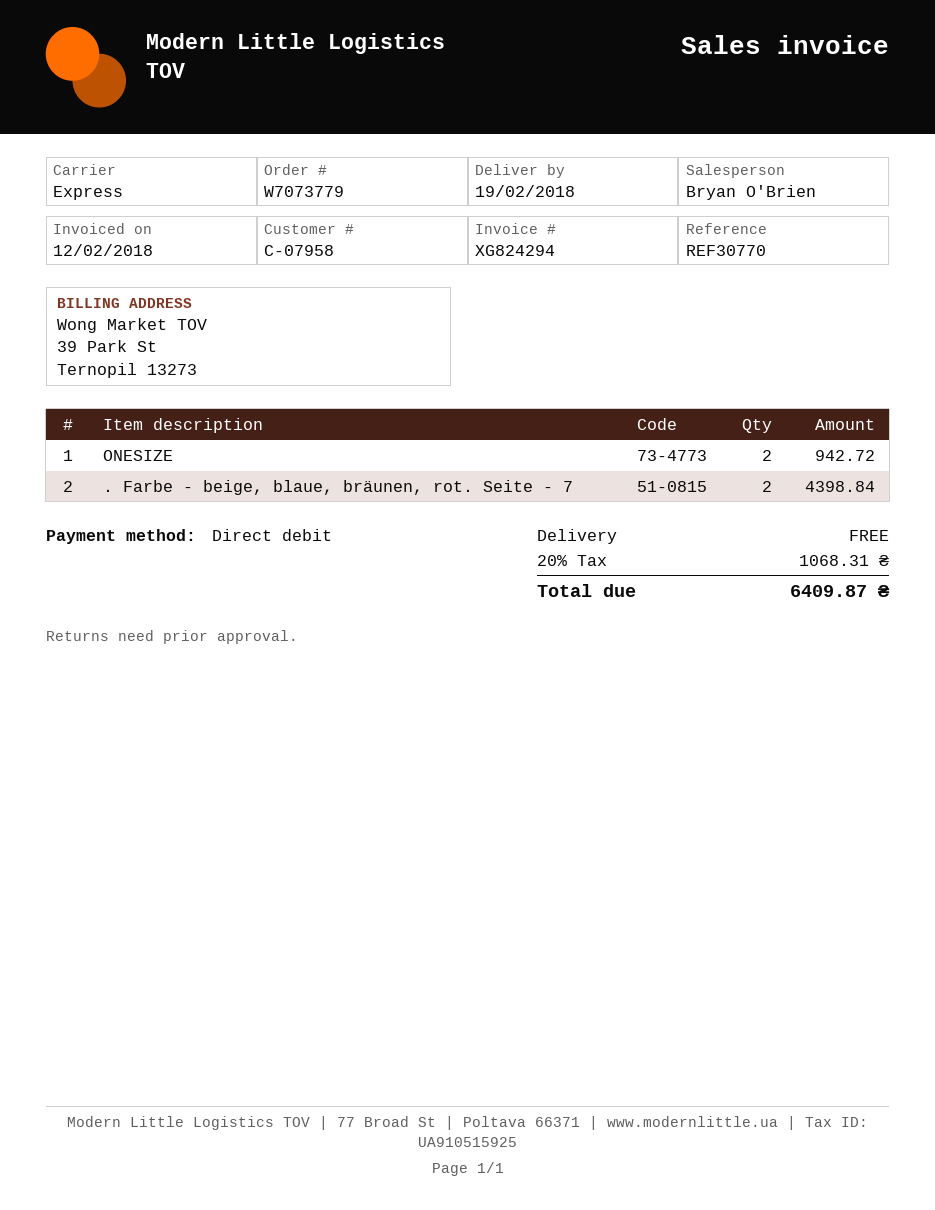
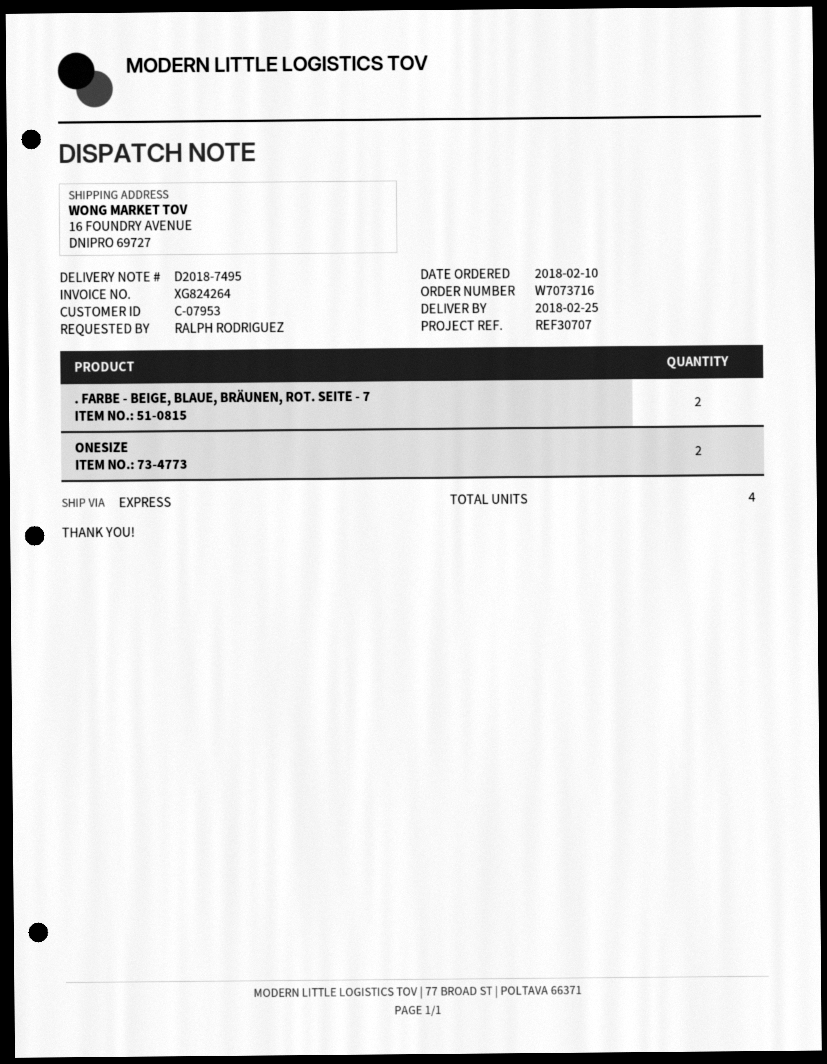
order number: W7073779 -> W7073716
delivery date: 2018-02-19 -> 2018-02-25
invoice number: XG824294 -> XG824264
customer number: C-07958 -> C-07953
reference: REF30770 -> REF30707

